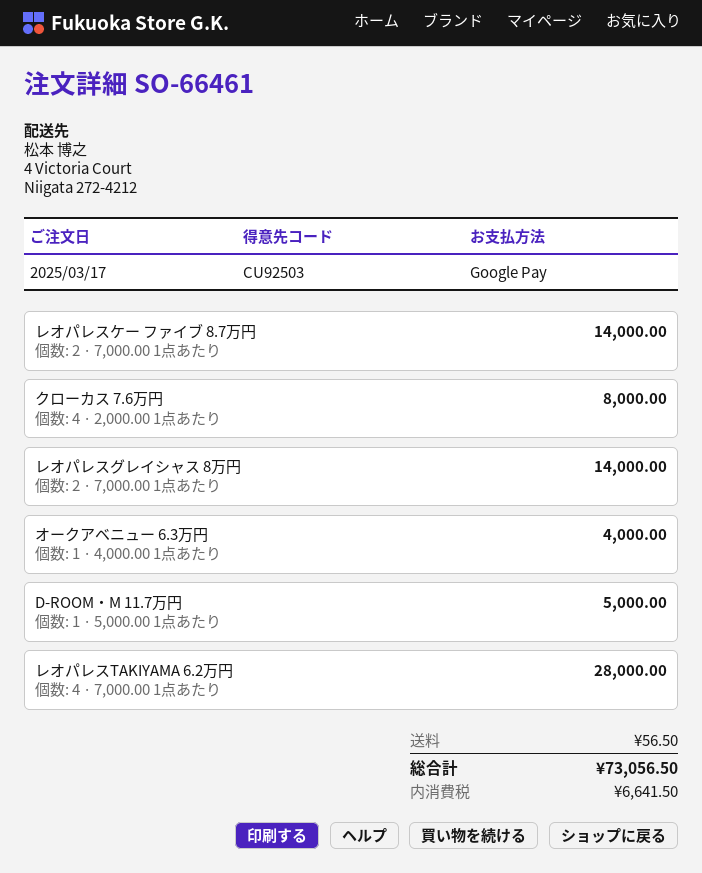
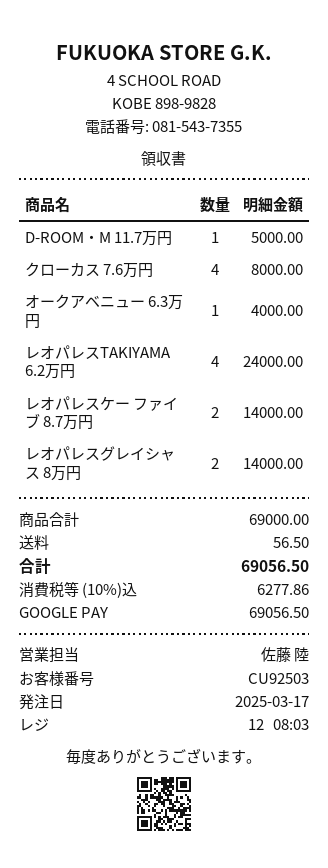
レオパレスTAKIYAMA 6.2万円: 4 for 28000.00 -> 4 for 24000.00
tax: 6641.50 -> 6277.86
total: 73056.50 -> 69056.50

